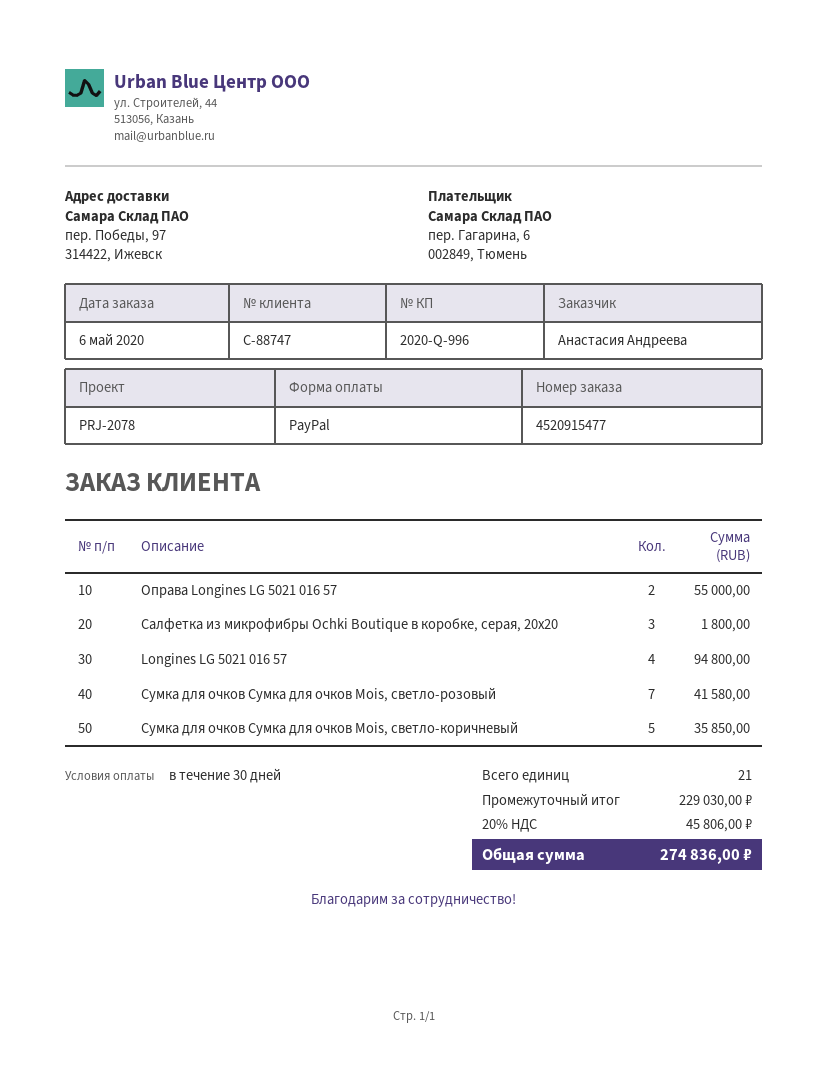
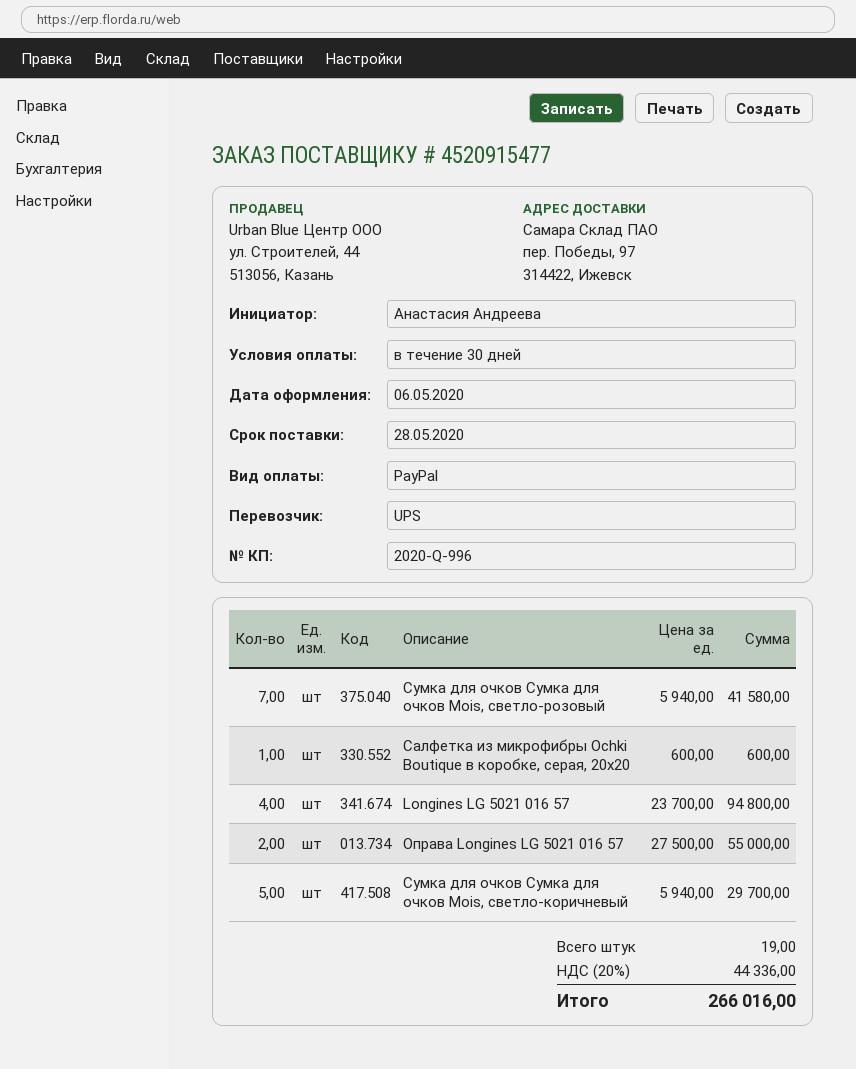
Салфетка из микрофибры Ochki Boutique в коробке, серая, 20х20: 3 for 1800.00 -> 1 for 600.00
Сумка для очков Сумка для очков Mois, светло-коричневый: 5 for 35850.00 -> 5 for 29700.00
total quantity: 21 -> 19
tax: 20% = 45806.00 -> 20% = 44336.00
total: 274836.00 -> 266016.00

